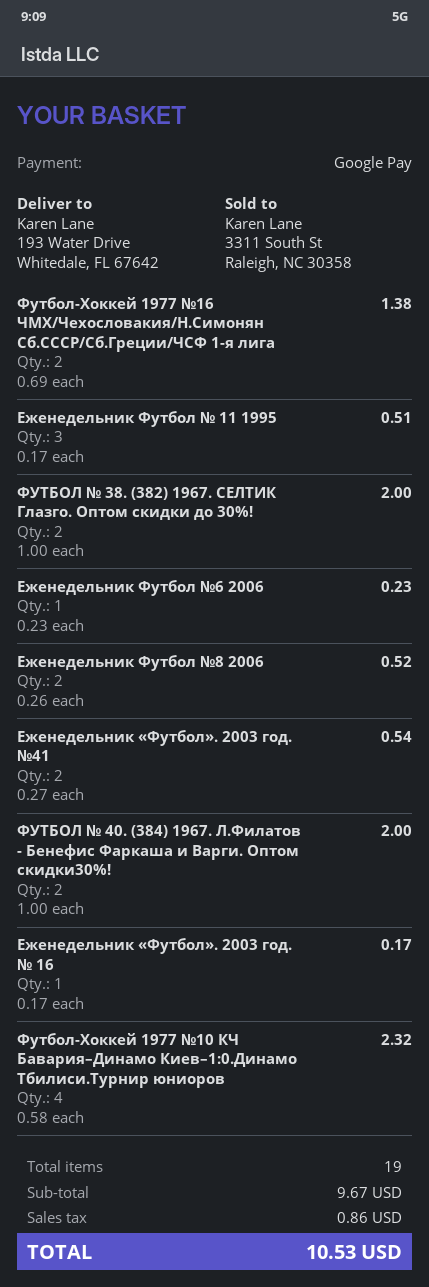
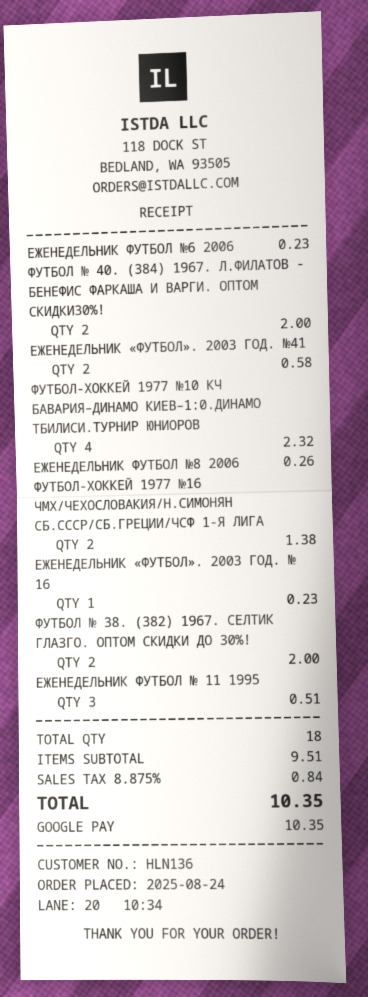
Еженедельник Футбол №8 2006: 2 for 0.52 -> 1 for 0.26
Еженедельник «Футбол». 2003 год. №41: 2 for 0.54 -> 2 for 0.58
Еженедельник «Футбол». 2003 год. № 16: 1 for 0.17 -> 1 for 0.23
total quantity: 19 -> 18
subtotal: 9.67 -> 9.51
tax: 0.86 -> 0.84
total: 10.53 -> 10.35

